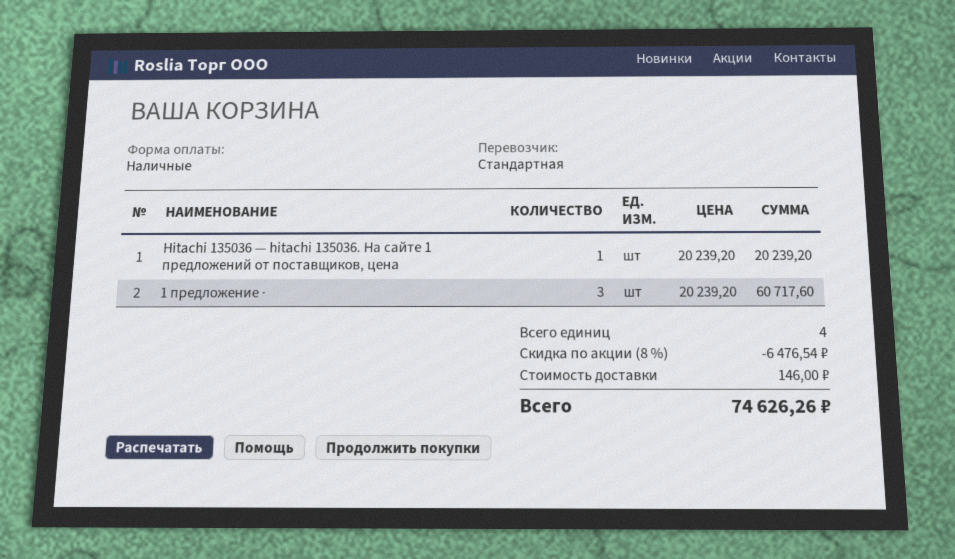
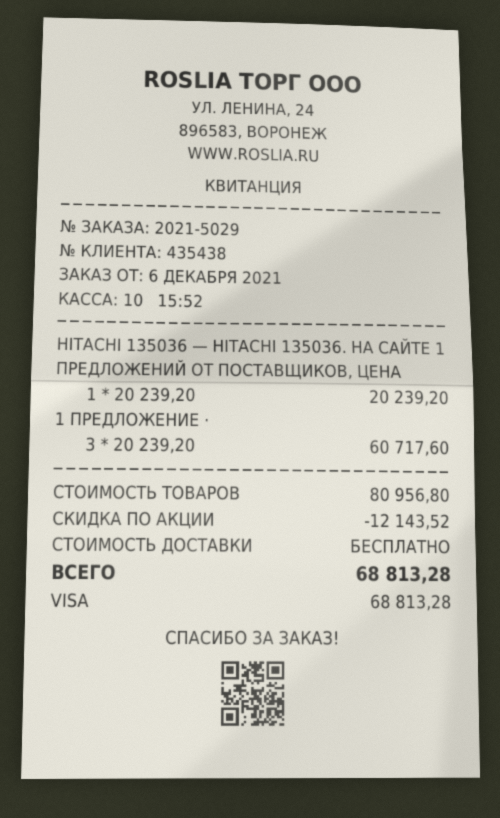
payment method: cash -> Visa
discount: 6476.54 -> 12143.52
shipping: 146.00 -> 0.00
total: 74626.26 -> 68813.28

